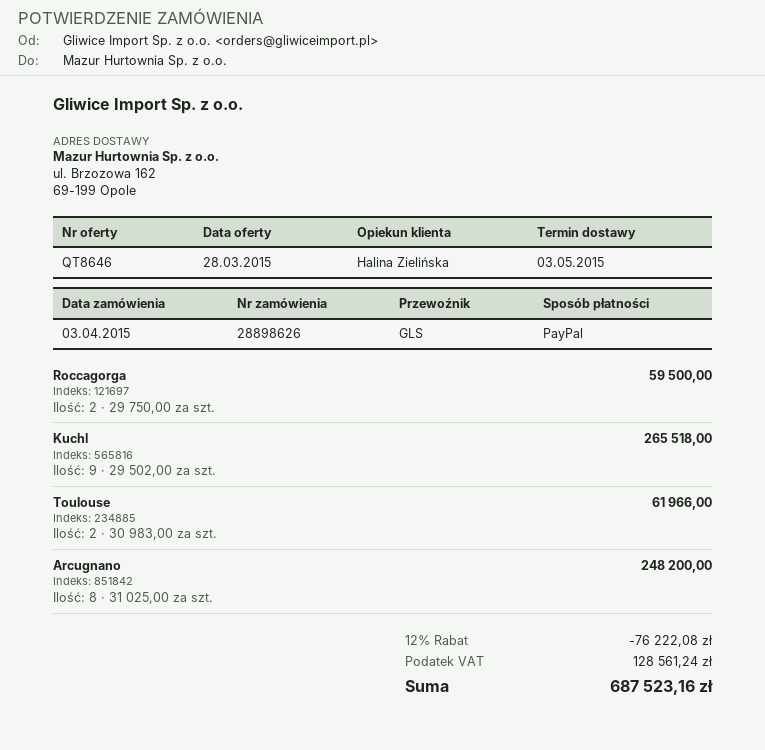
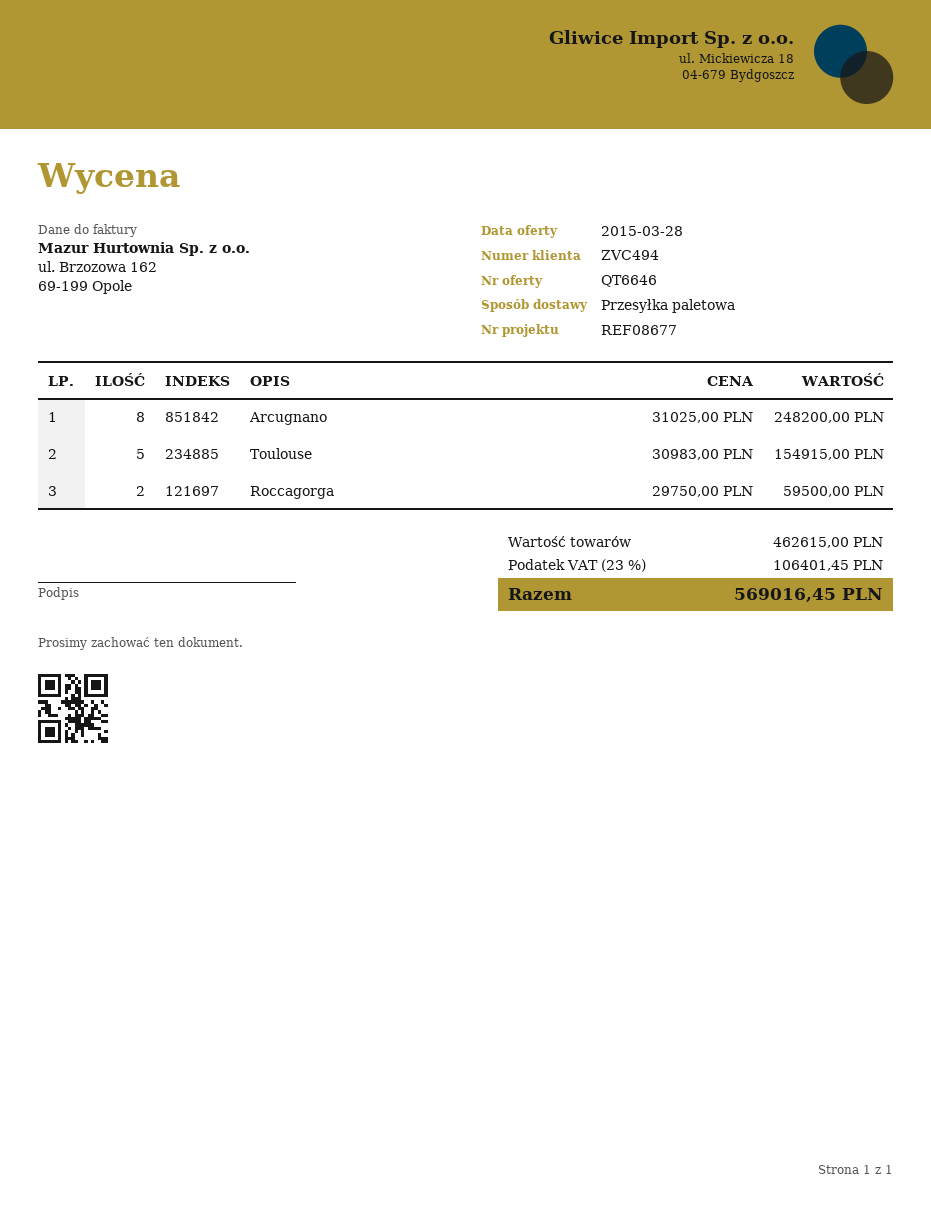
quote number: QT8646 -> QT6646
shipping method: GLS -> pallet freight
Kuchl: 9 x 29502.00 = 265518.00 -> none
Toulouse: 2 x 30983.00 = 61966.00 -> 5 x 30983.00 = 154915.00
discount: 12% = 76222.08 -> none
tax: 128561.24 -> 106401.45
total: 687523.16 -> 569016.45

